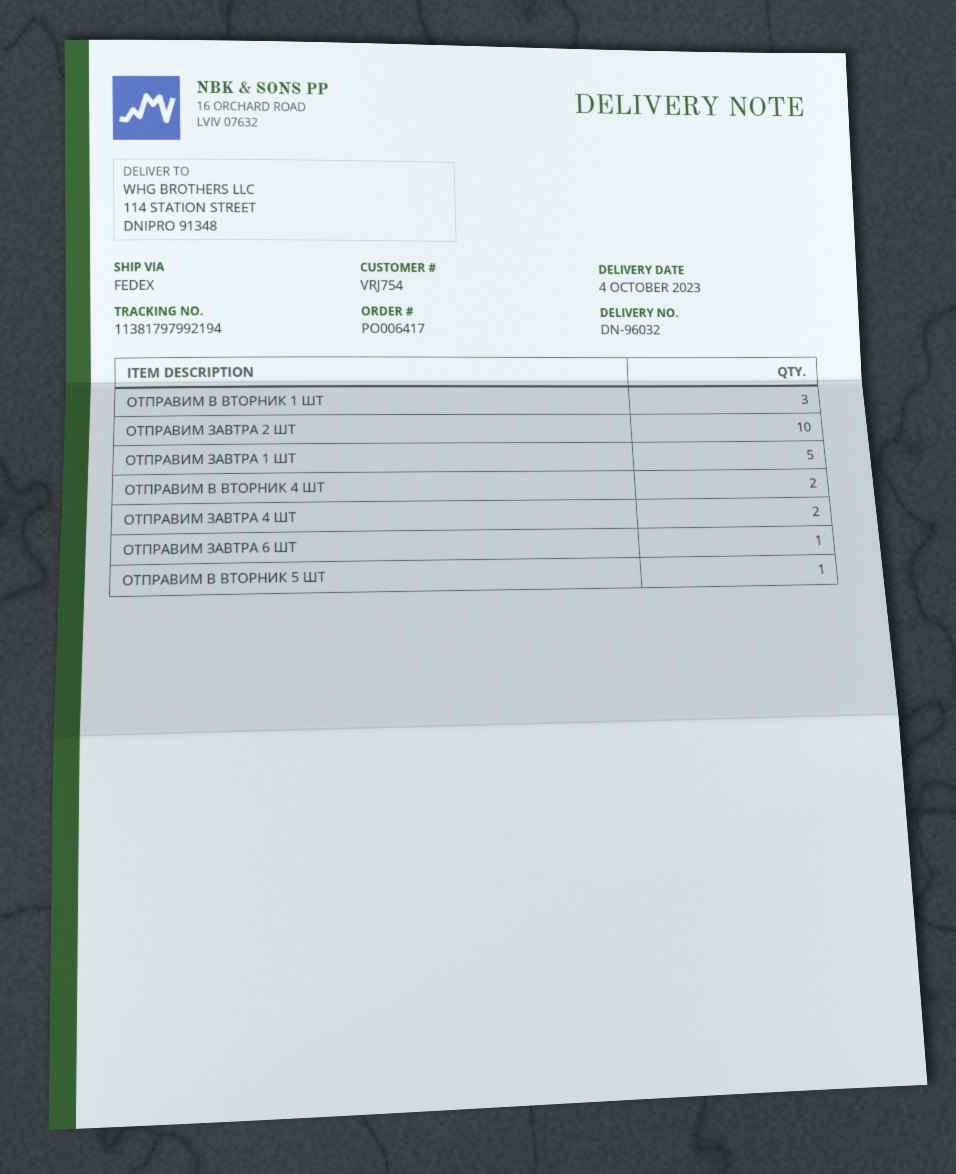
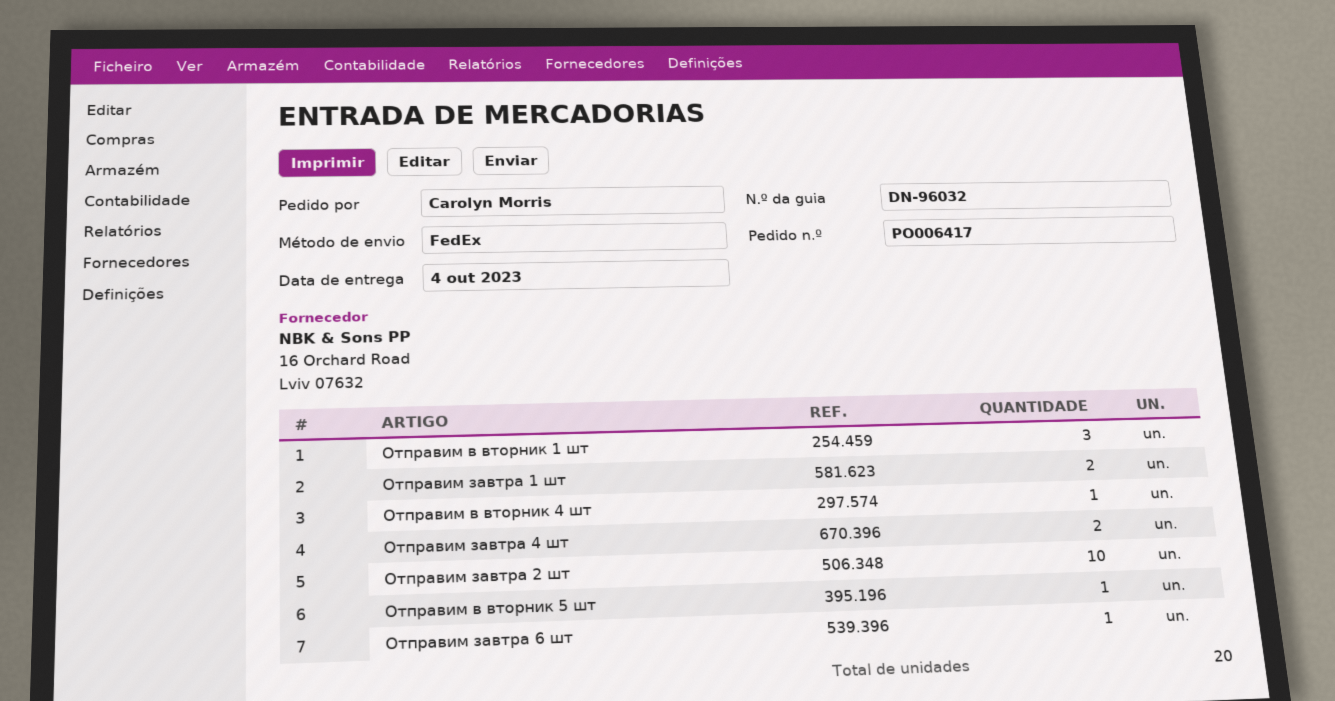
ОТПРАВИМ ЗАВТРА 1 ШТ: 5 -> 2
ОТПРАВИМ В ВТОРНИК 4 ШТ: 2 -> 1

